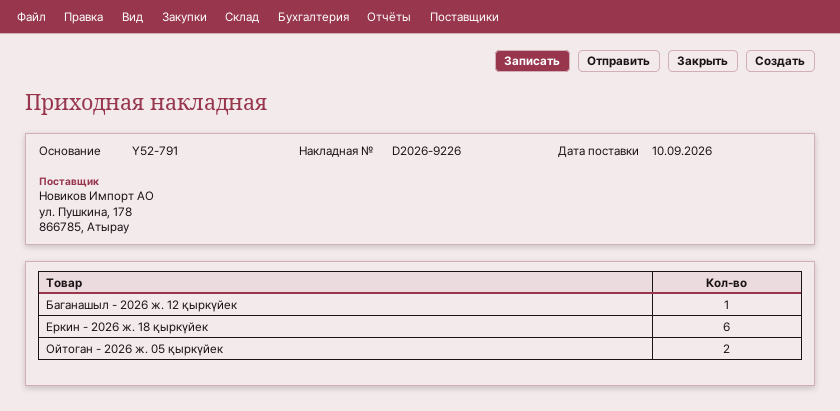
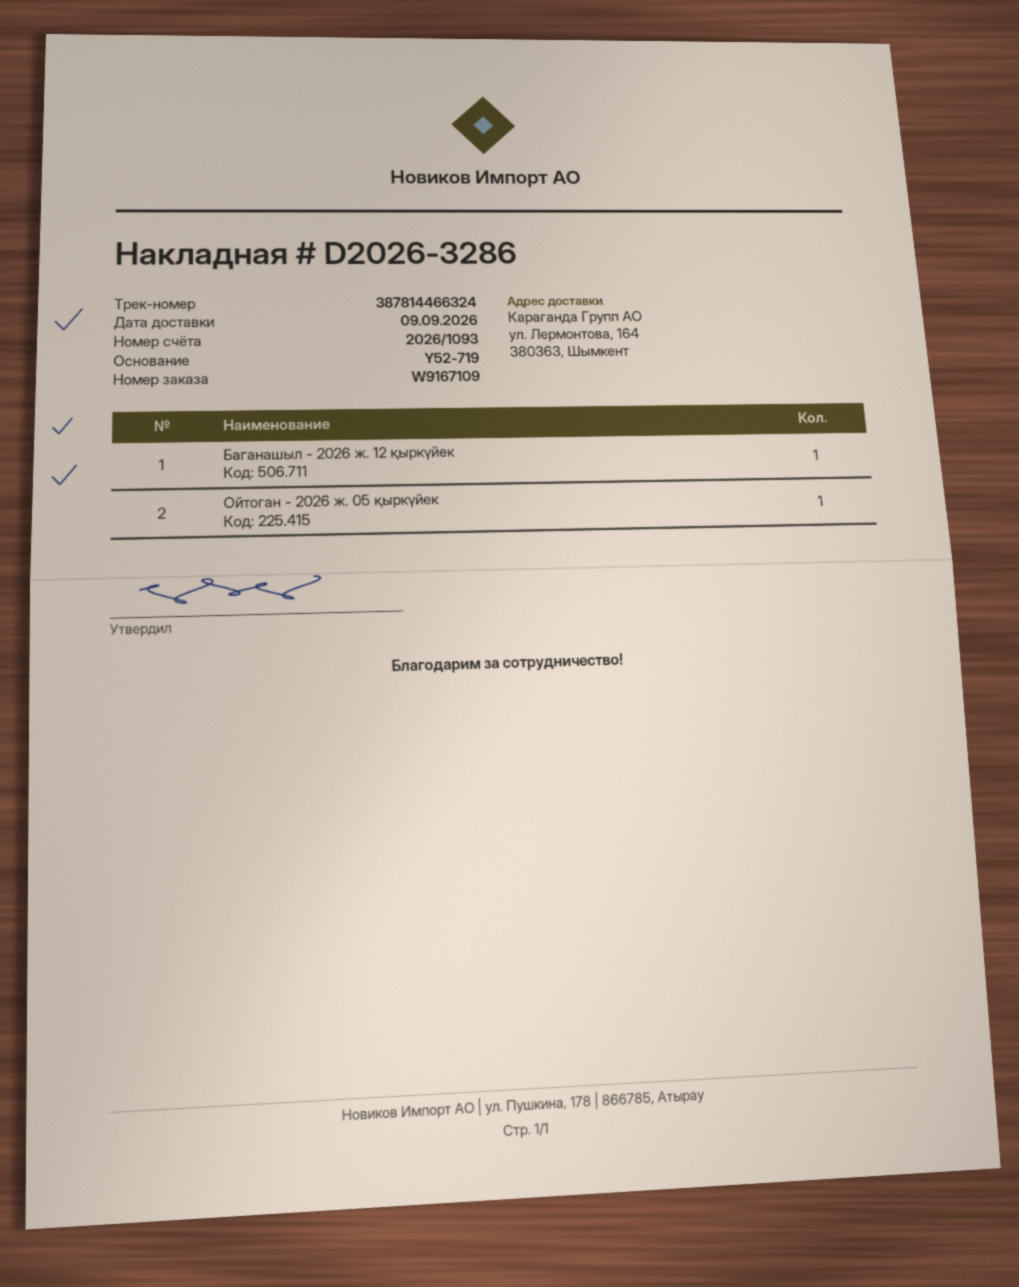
delivery note number: D2026-9226 -> D2026-3286
delivery date: 2026-09-10 -> 2026-09-09
reference: Y52-791 -> Y52-719
Еркин - 2026 ж. 18 қыркүйек: 6 -> none
Ойтоган - 2026 ж. 05 қыркүйек: 2 -> 1

